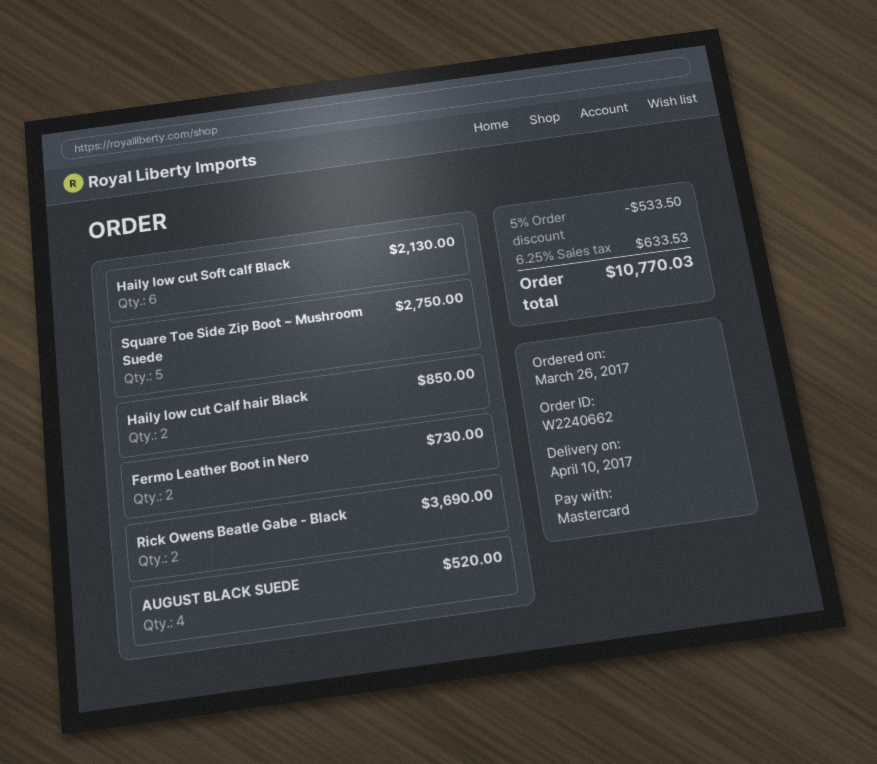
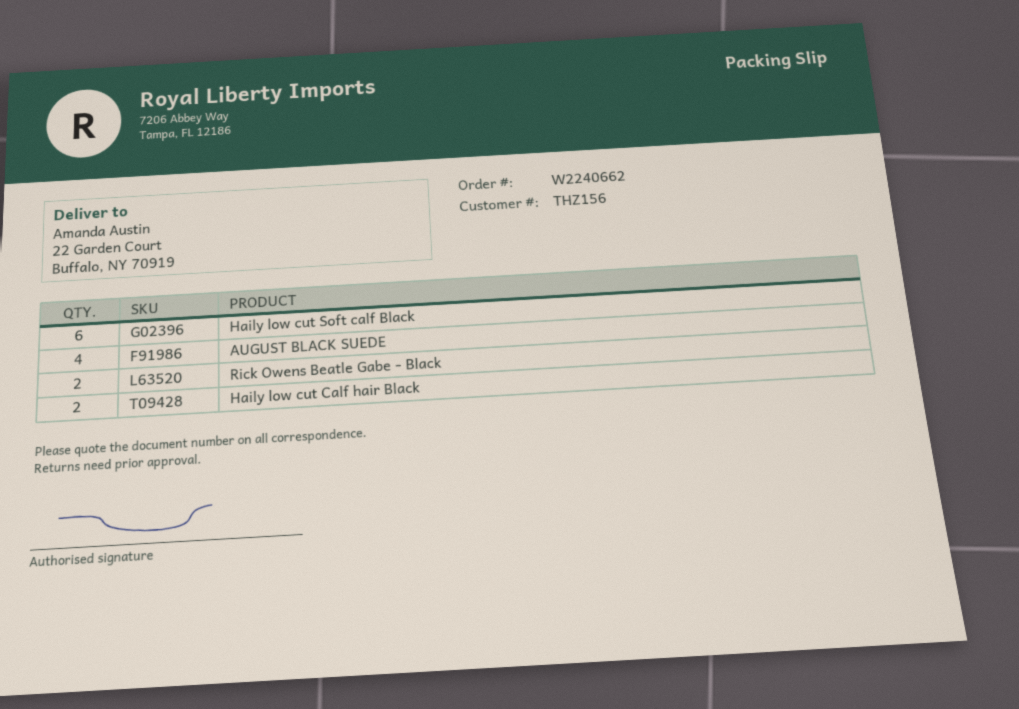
Square Toe Side Zip Boot ~ Mushroom Suede: 5 -> none
Fermo Leather Boot in Nero: 2 -> none

